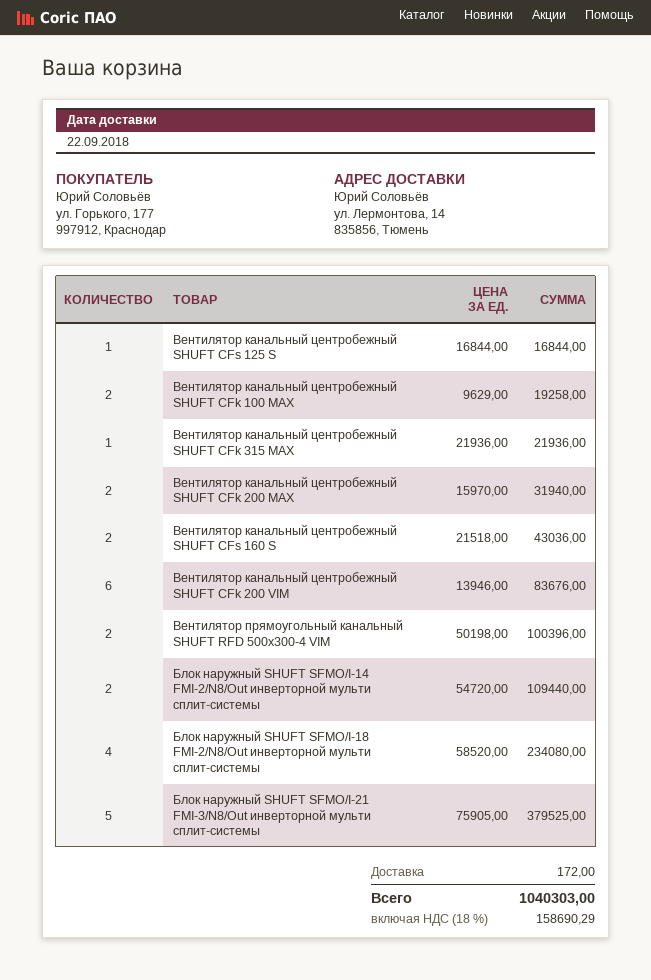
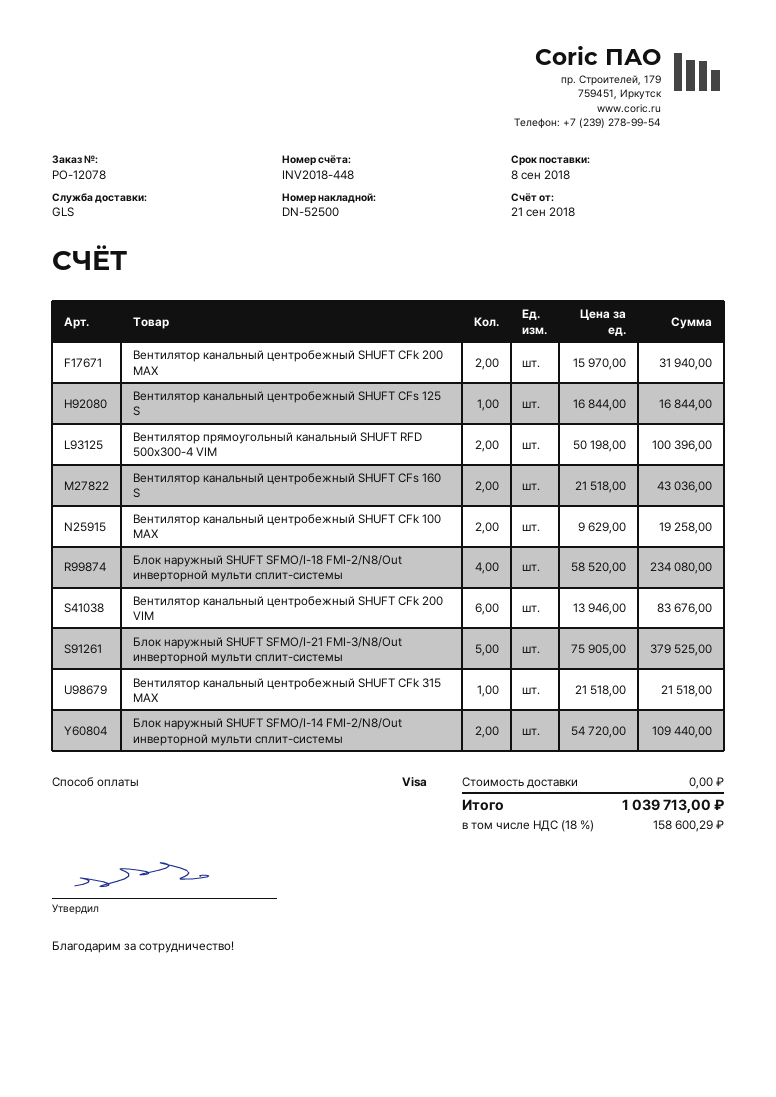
delivery date: 2018-09-22 -> 2018-09-08
Вентилятор канальный центробежный SHUFT CFk 315 MAX: 1 x 21936.00 = 21936.00 -> 1 x 21518.00 = 21518.00
shipping: 172.00 -> 0.00
tax: 18% = 158690.29 -> 18% = 158600.29
total: 1040303.00 -> 1039713.00

